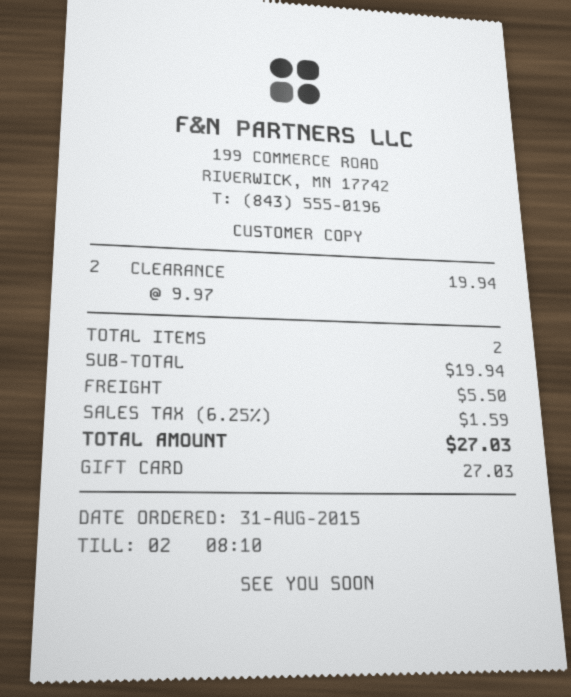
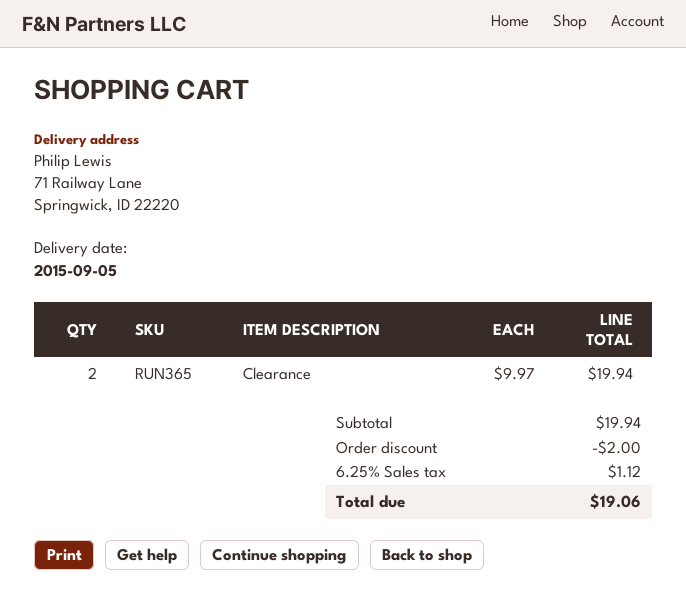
discount: none -> 2.00
shipping: 5.50 -> none
tax: 6.25% = 1.59 -> 6.25% = 1.12
total: 27.03 -> 19.06

